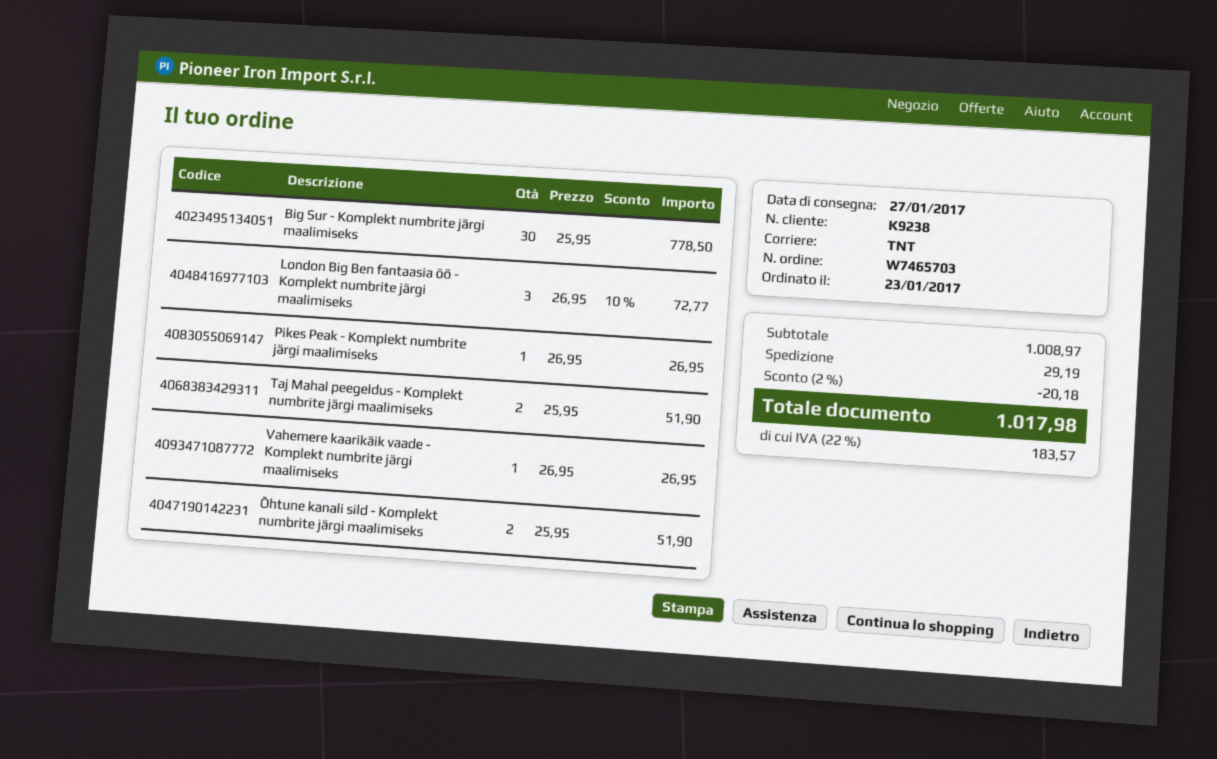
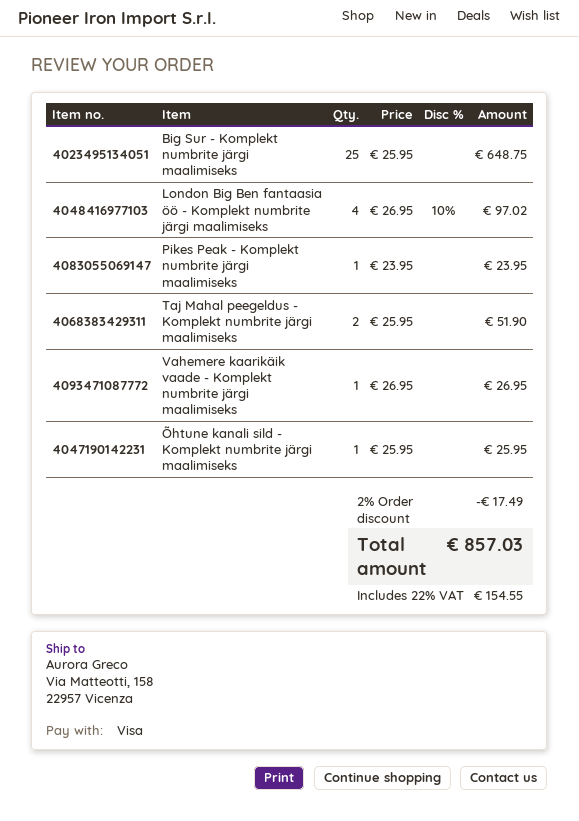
Big Sur - Komplekt numbrite järgi maalimiseks: 30 x 25.95 = 778.50 -> 25 x 25.95 = 648.75
London Big Ben fantaasia öö - Komplekt numbrite järgi maalimiseks: 3 x 26.95 - 10% = 72.77 -> 4 x 26.95 - 10% = 97.02
Pikes Peak - Komplekt numbrite järgi maalimiseks: 1 x 26.95 = 26.95 -> 1 x 23.95 = 23.95
Õhtune kanali sild - Komplekt numbrite järgi maalimiseks: 2 x 25.95 = 51.90 -> 1 x 25.95 = 25.95
discount: 2% = 20.18 -> 2% = 17.49
shipping: 29.19 -> none
tax: 22% = 183.57 -> 22% = 154.55
total: 1017.98 -> 857.03

